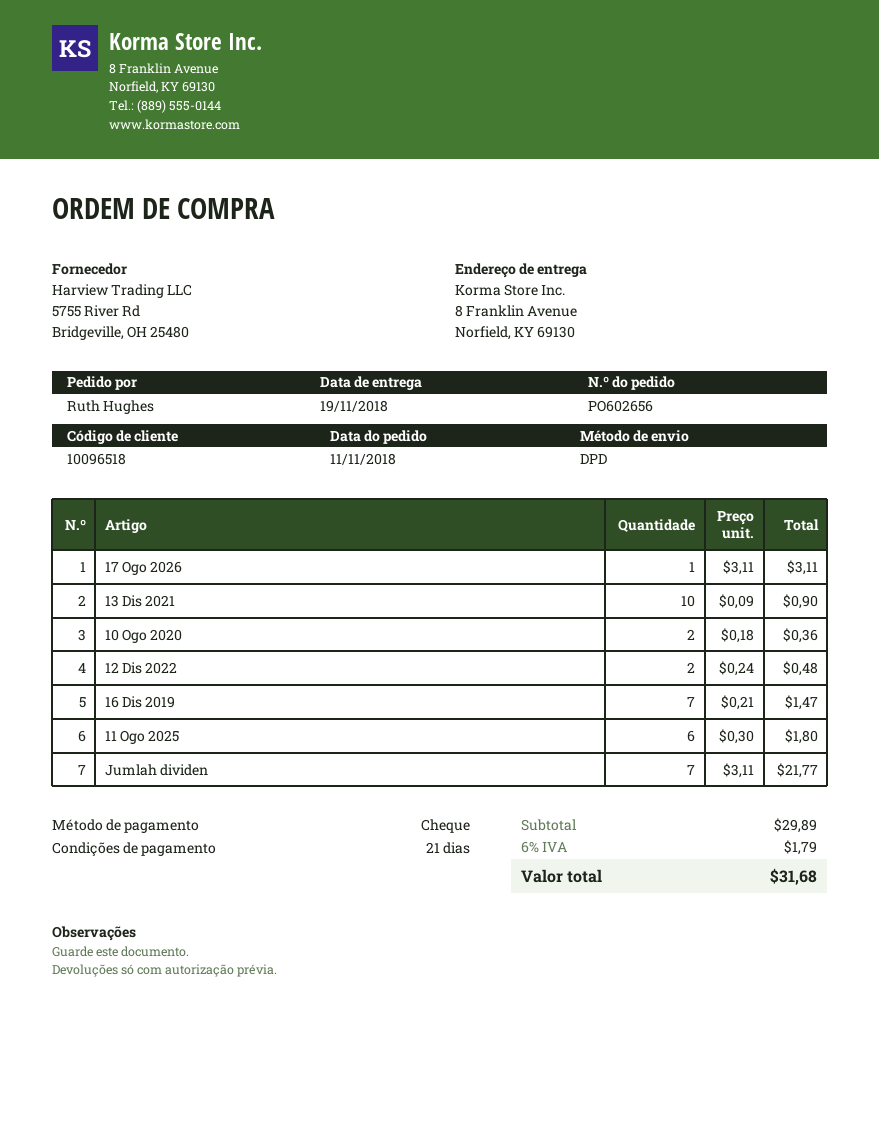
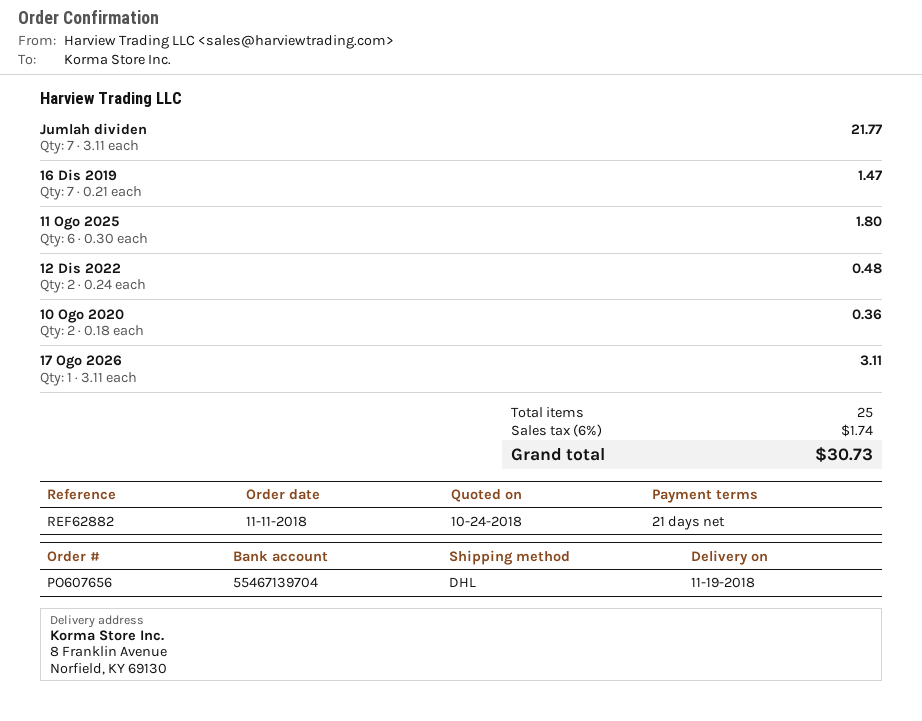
order number: PO602656 -> PO607656
shipping method: DPD -> DHL
13 Dis 2021: 10 x 0.09 = 0.90 -> none
tax: 6% = 1.79 -> 6% = 1.74
total: 31.68 -> 30.73

